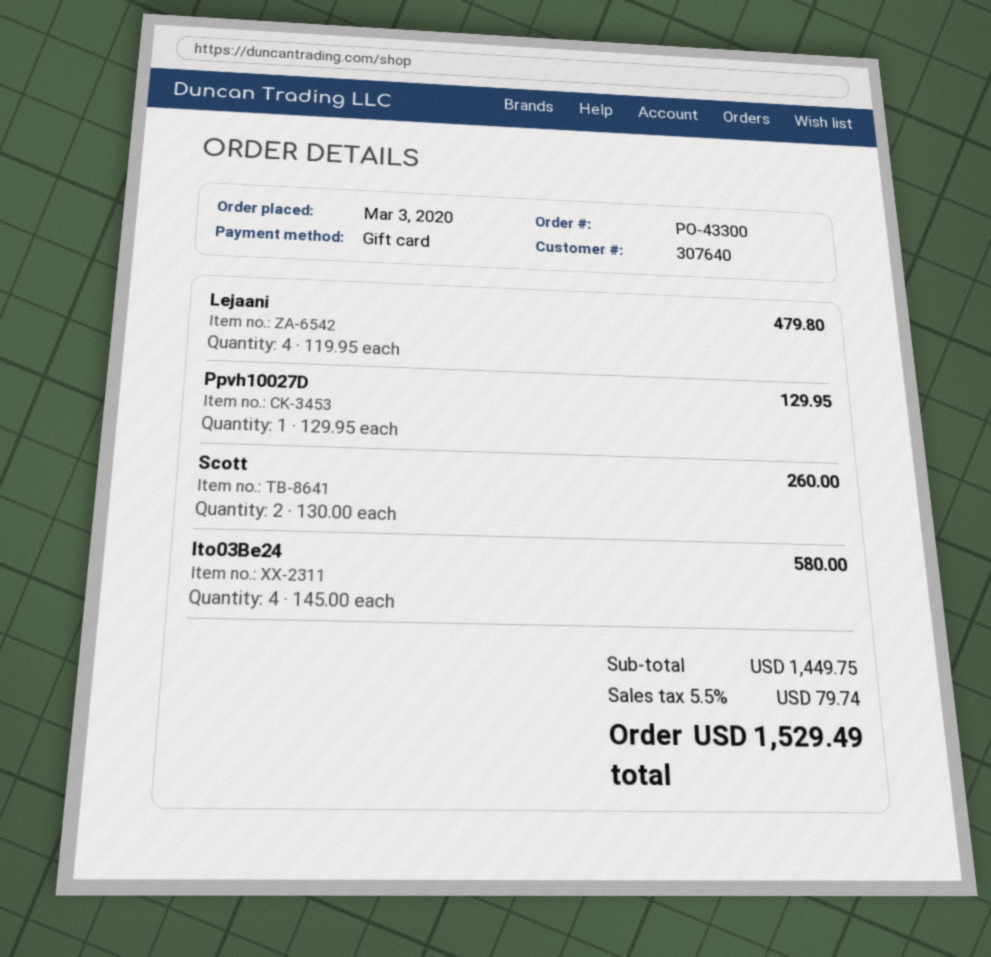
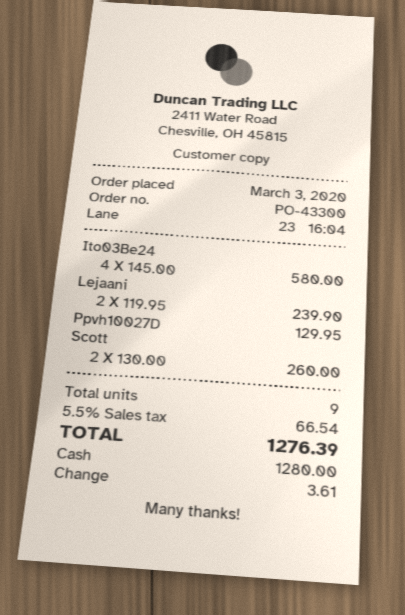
payment method: gift card -> cash
Lejaani: 4 x 119.95 = 479.80 -> 2 x 119.95 = 239.90
tax: 5.5% = 79.74 -> 5.5% = 66.54
total: 1529.49 -> 1276.39

